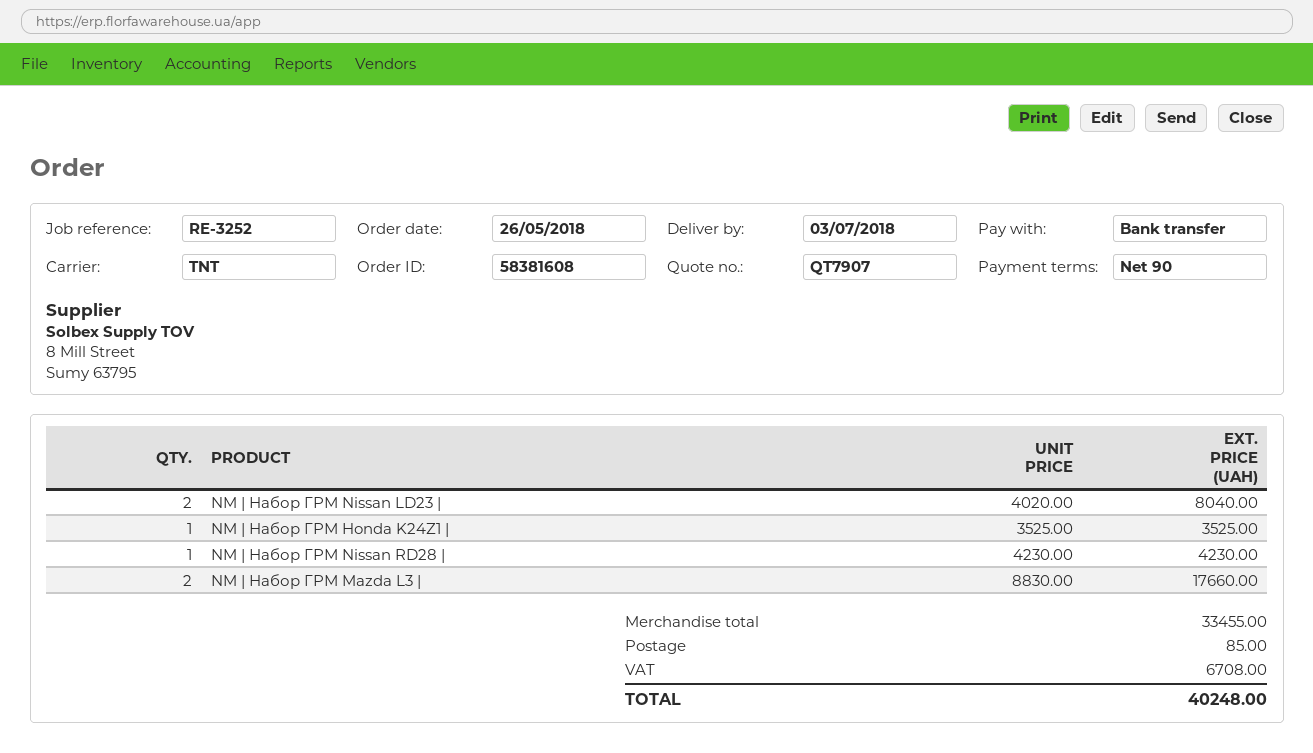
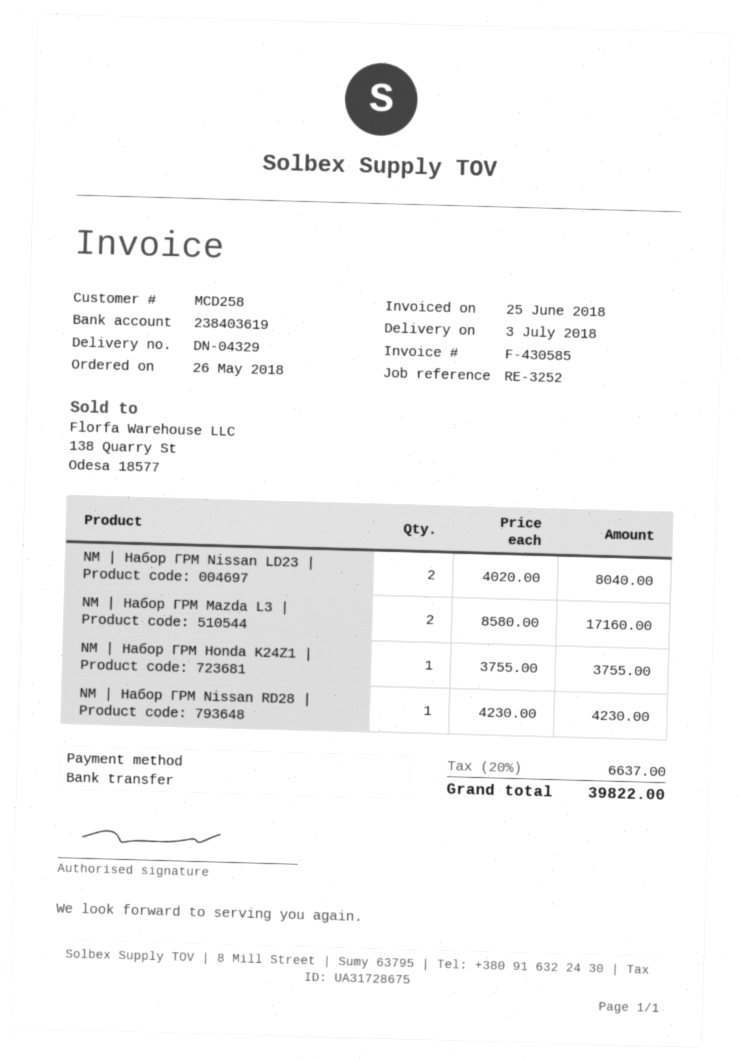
NM | Набор ГРМ Honda K24Z1 |: 1 x 3525.00 = 3525.00 -> 1 x 3755.00 = 3755.00
NM | Набор ГРМ Mazda L3 |: 2 x 8830.00 = 17660.00 -> 2 x 8580.00 = 17160.00
shipping: 85.00 -> none
tax: 6708.00 -> 6637.00
total: 40248.00 -> 39822.00

